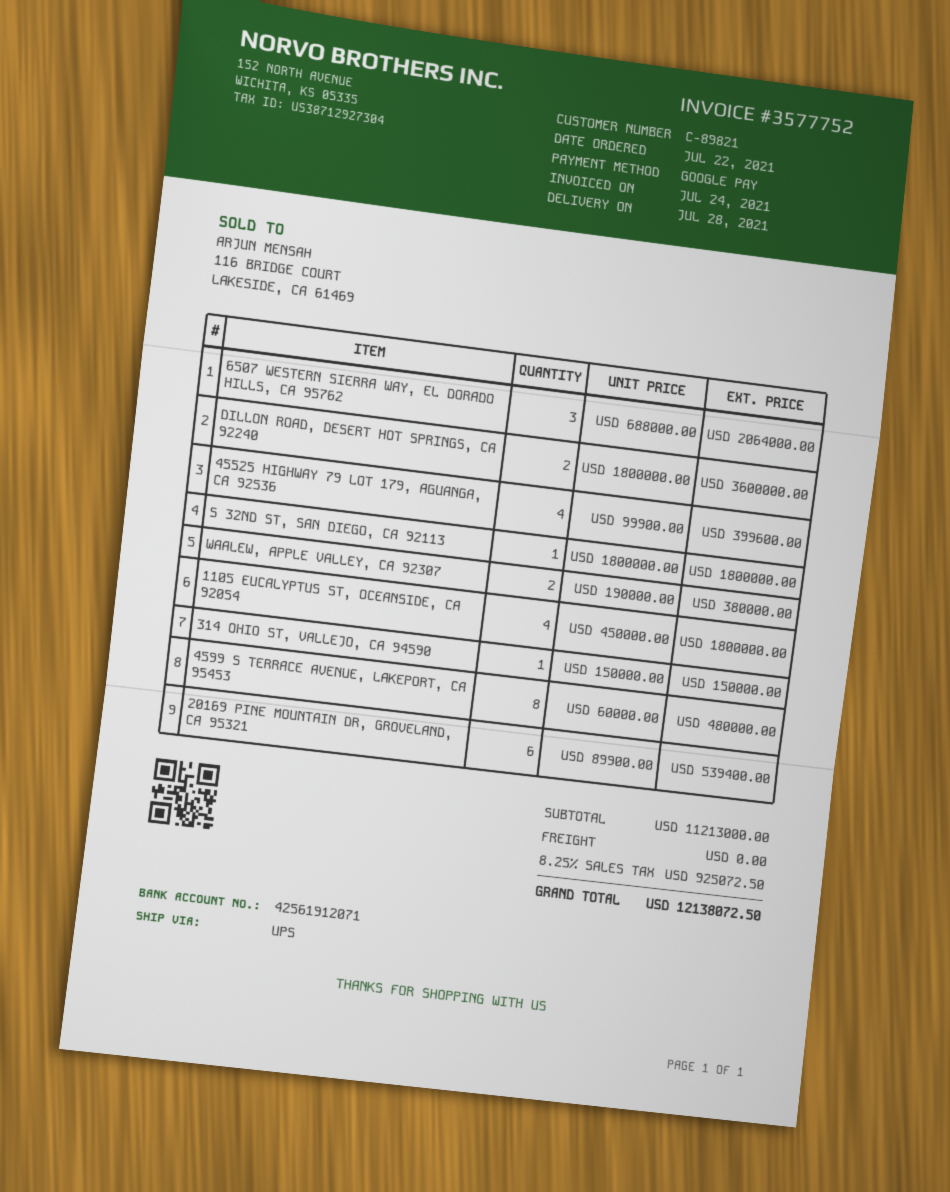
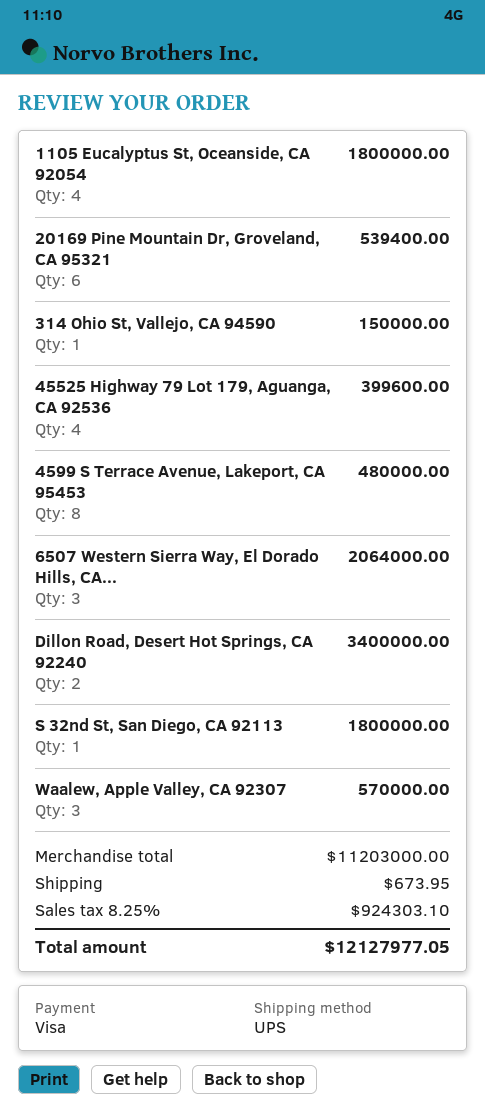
payment method: Google Pay -> Visa
DILLON ROAD, DESERT HOT SPRINGS, CA 92240: 2 for 3600000.00 -> 2 for 3400000.00
WAALEW, APPLE VALLEY, CA 92307: 2 for 380000.00 -> 3 for 570000.00
subtotal: 11213000.00 -> 11203000.00
shipping: 0.00 -> 673.95
tax: 8.25% = 925072.50 -> 8.25% = 924303.10
total: 12138072.50 -> 12127977.05

